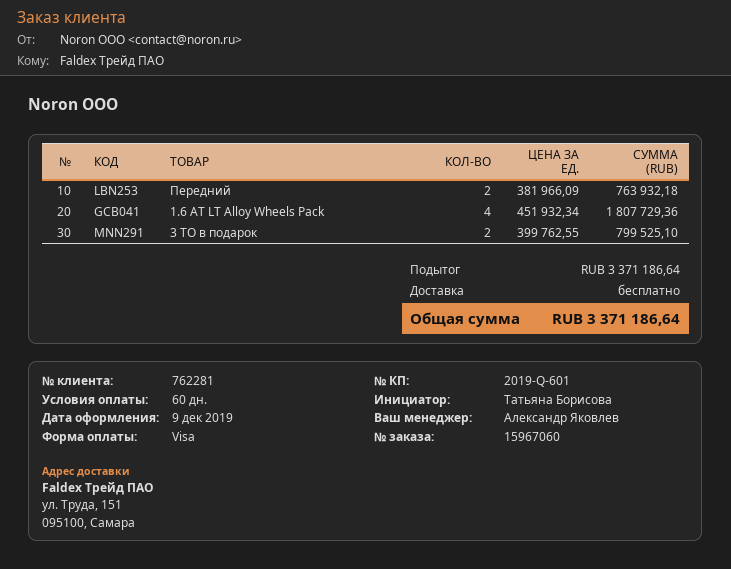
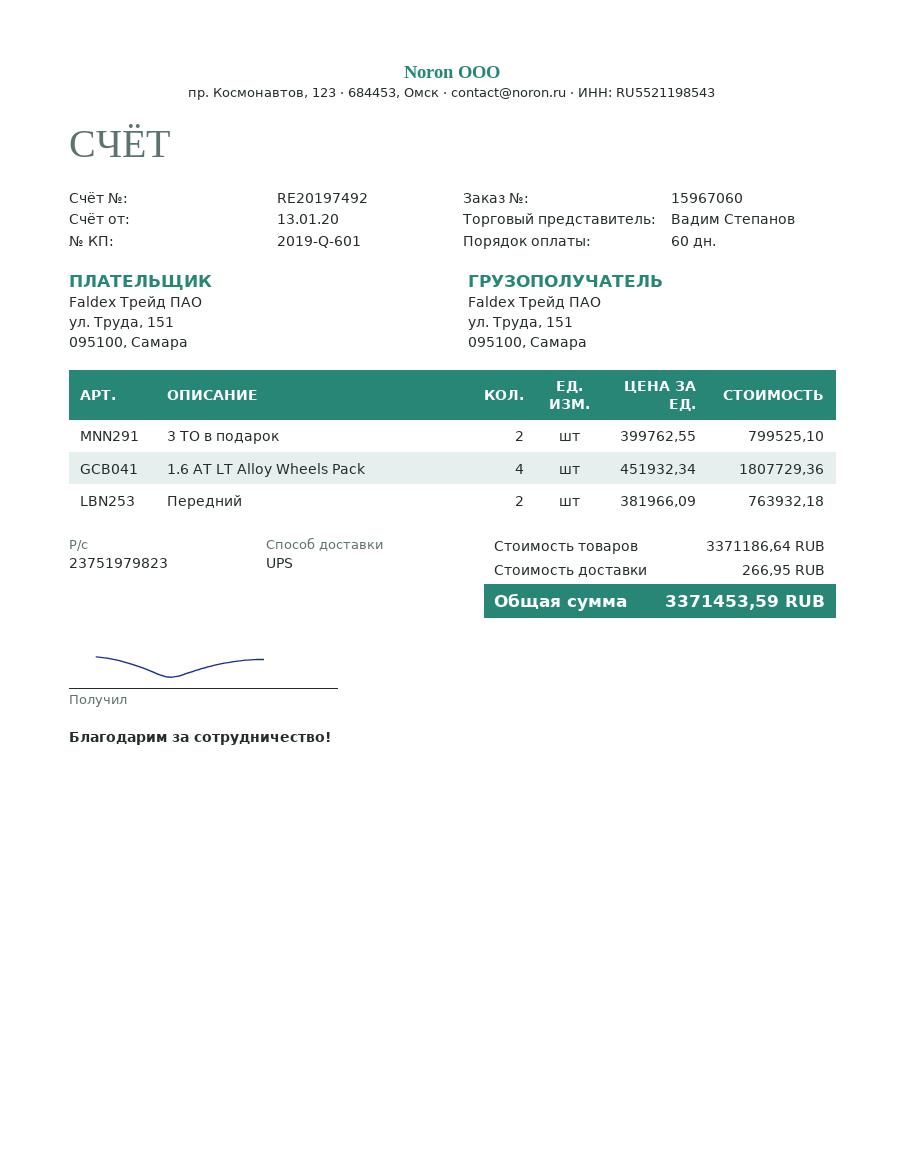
sales rep: Александр Яковлев -> Вадим Степанов
shipping: 0.00 -> 266.95
total: 3371186.64 -> 3371453.59

